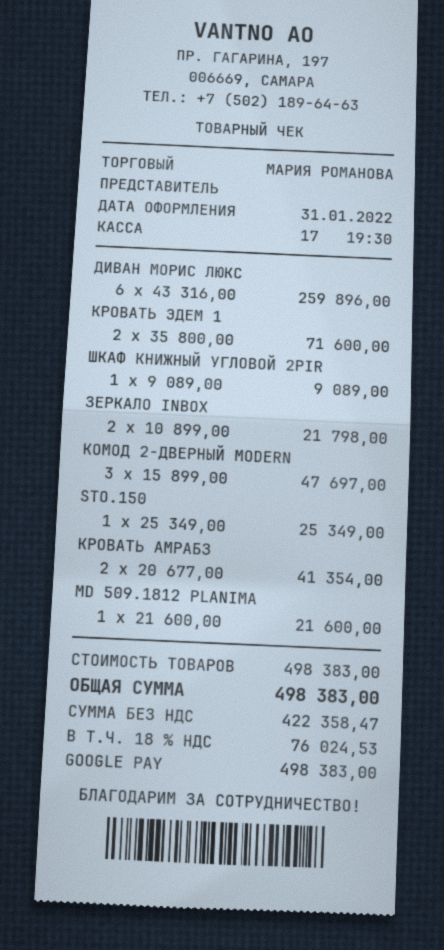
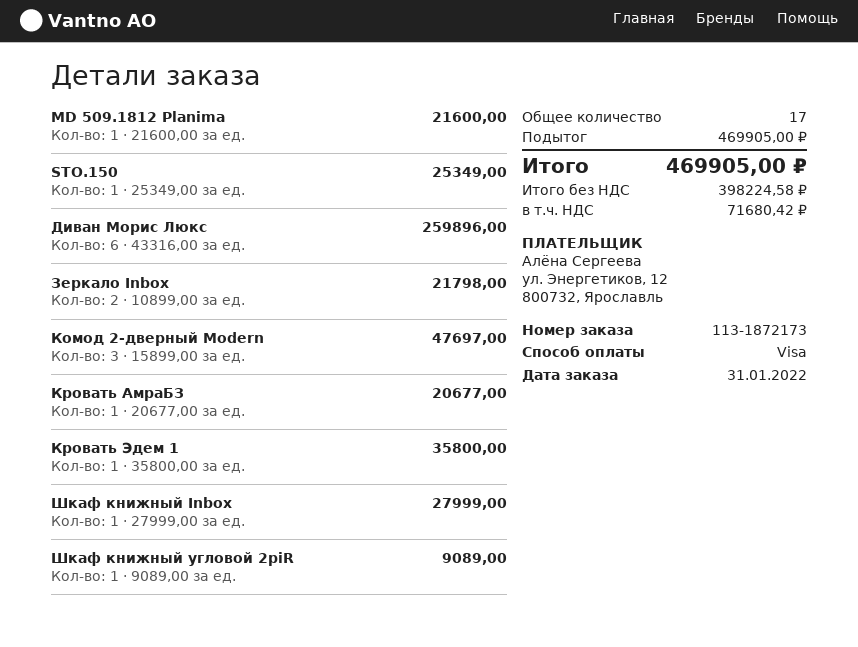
payment method: Google Pay -> Visa
КРОВАТЬ ЭДЕМ 1: 2 x 35800.00 = 71600.00 -> 1 x 35800.00 = 35800.00
КРОВАТЬ АМРАБЗ: 2 x 20677.00 = 41354.00 -> 1 x 20677.00 = 20677.00
Шкаф книжный Inbox: none -> 1 x 27999.00 = 27999.00
subtotal: 498383.00 -> 469905.00
net: 422358.47 -> 398224.58
tax: 76024.53 -> 71680.42
total: 498383.00 -> 469905.00

